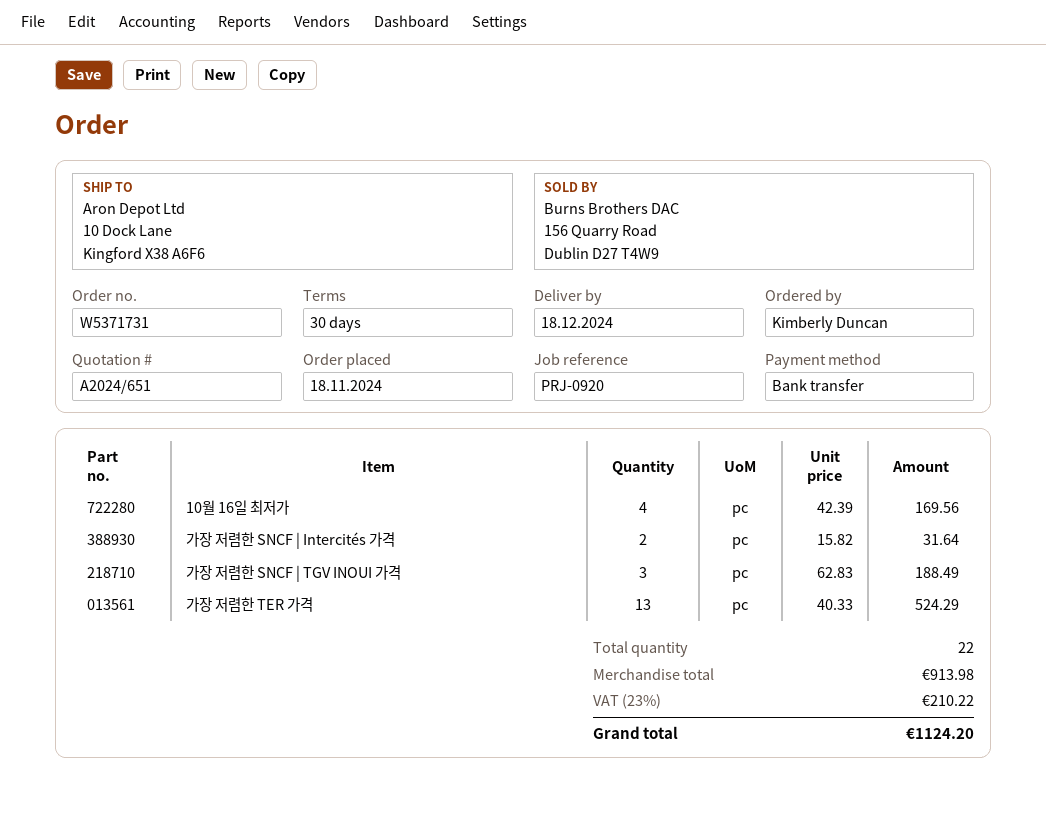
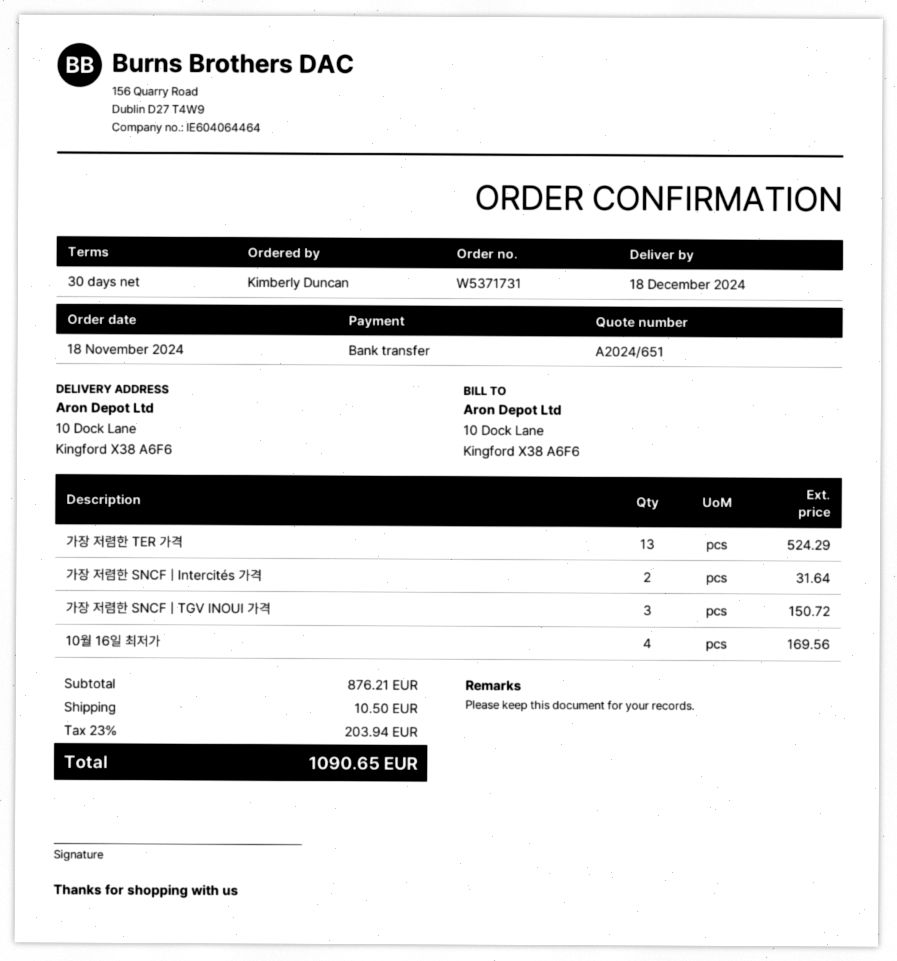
가장 저렴한 SNCF | TGV INOUI 가격: 3 for 188.49 -> 3 for 150.72
subtotal: 913.98 -> 876.21
shipping: none -> 10.50
tax: 23% = 210.22 -> 23% = 203.94
total: 1124.20 -> 1090.65

